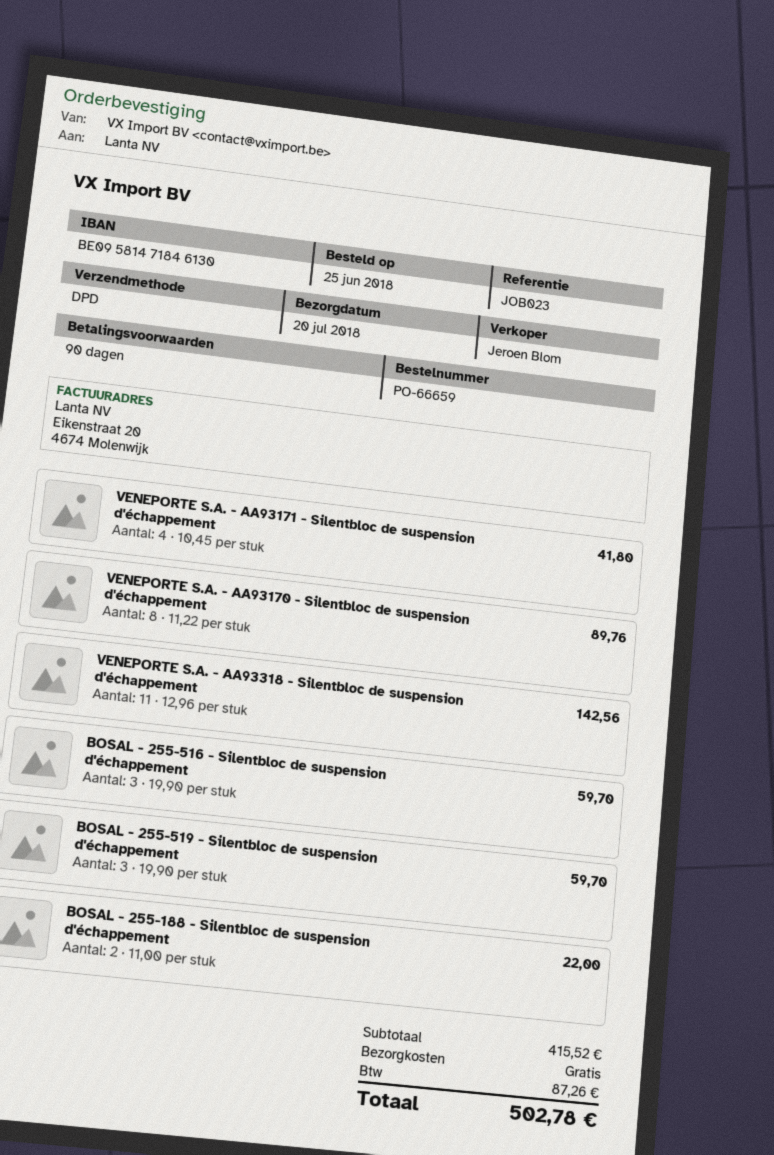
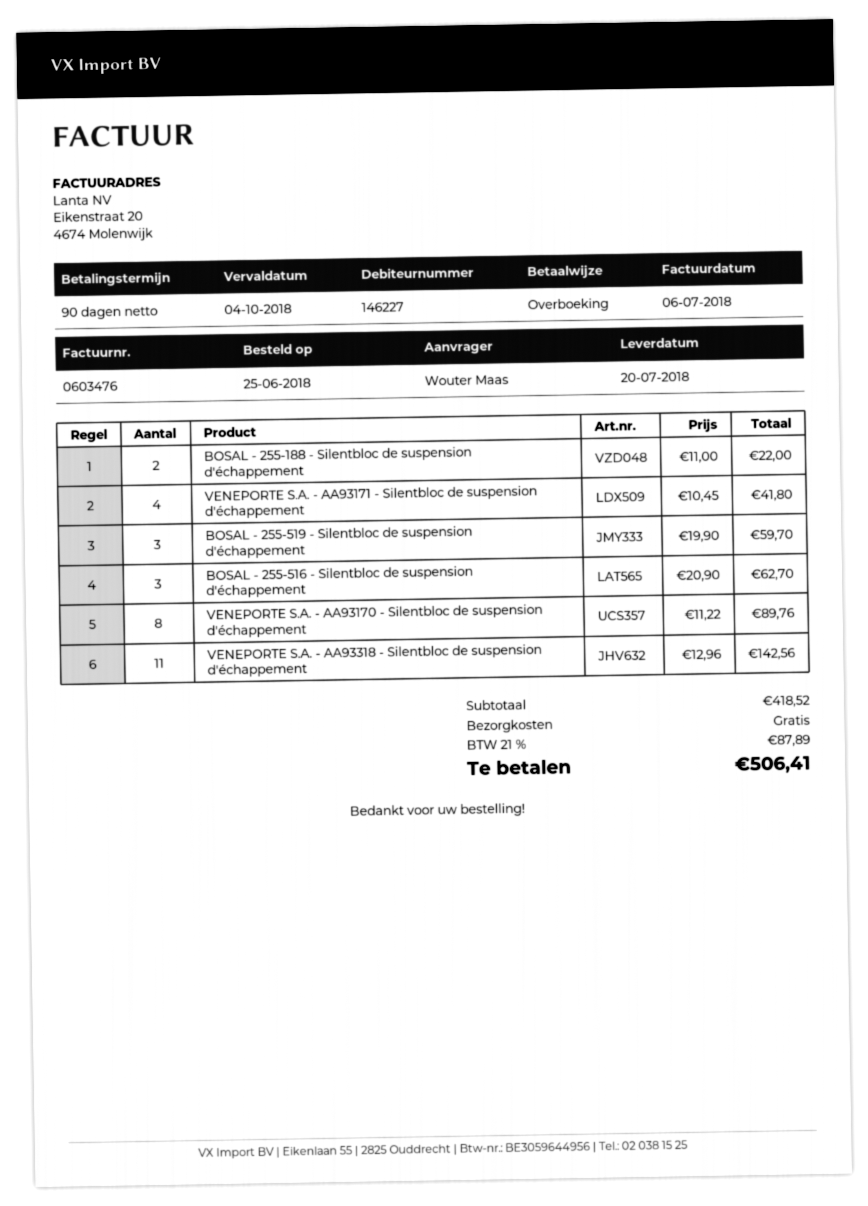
BOSAL - 255-516 - Silentbloc de suspension d'échappement: 3 x 19.90 = 59.70 -> 3 x 20.90 = 62.70
subtotal: 415.52 -> 418.52
tax: 87.26 -> 87.89
total: 502.78 -> 506.41

